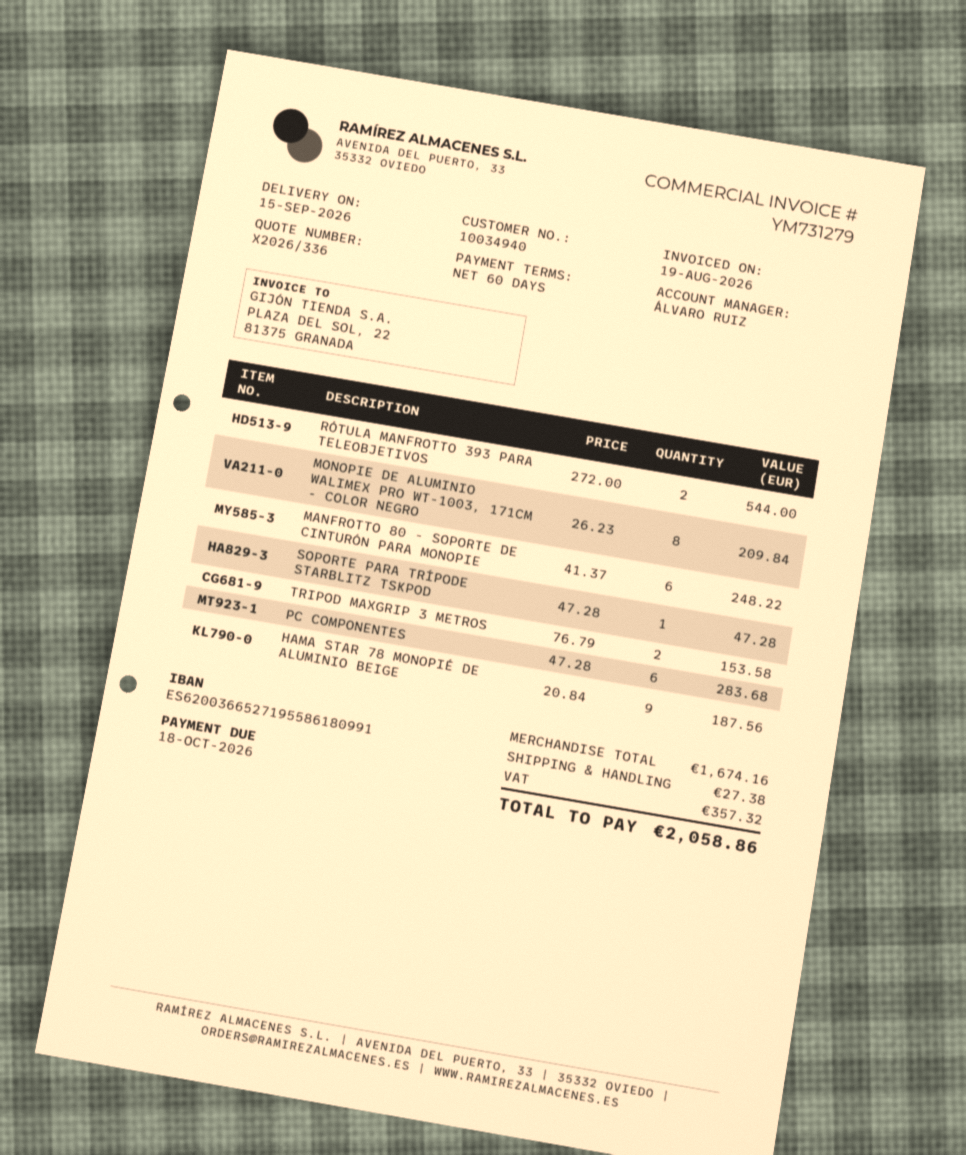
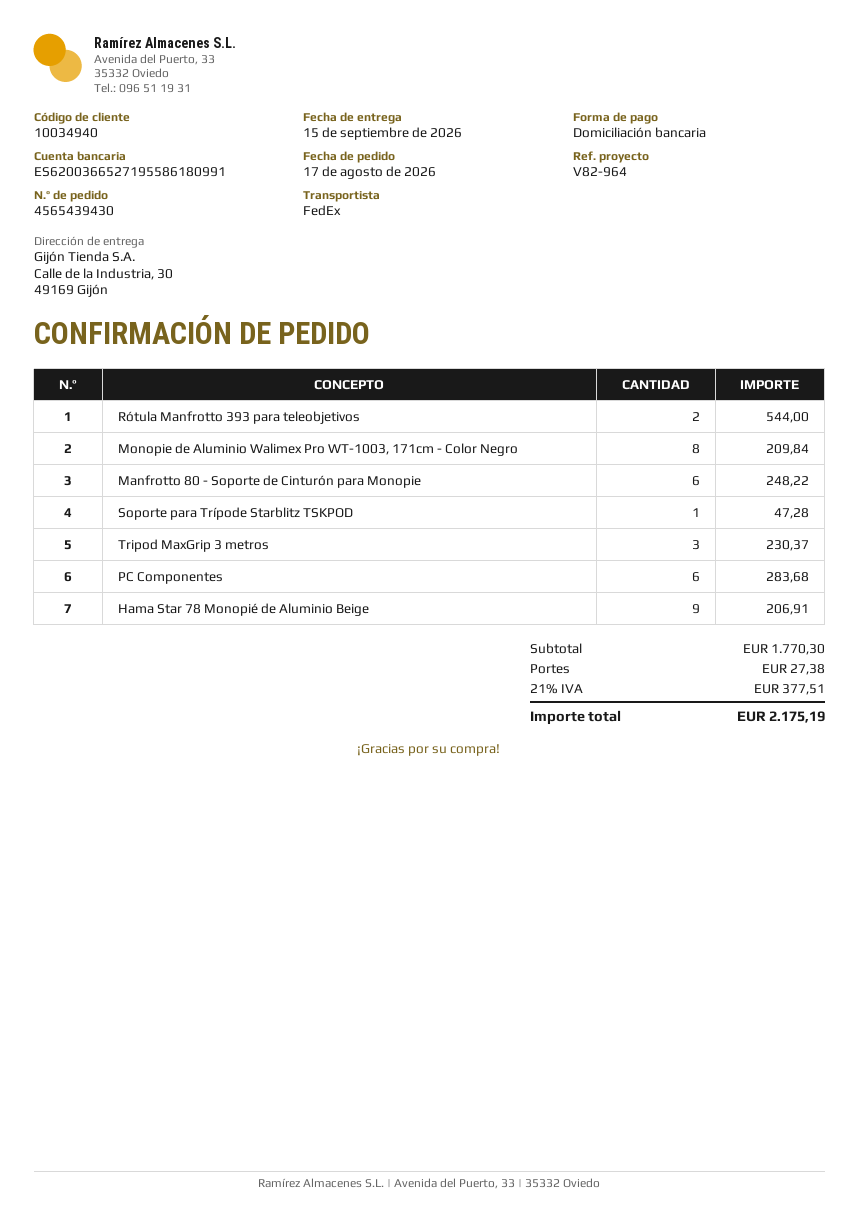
TRIPOD MAXGRIP 3 METROS: 2 for 153.58 -> 3 for 230.37
HAMA STAR 78 MONOPIÉ DE ALUMINIO BEIGE: 9 for 187.56 -> 9 for 206.91
subtotal: 1674.16 -> 1770.30
tax: 357.32 -> 377.51
total: 2058.86 -> 2175.19

